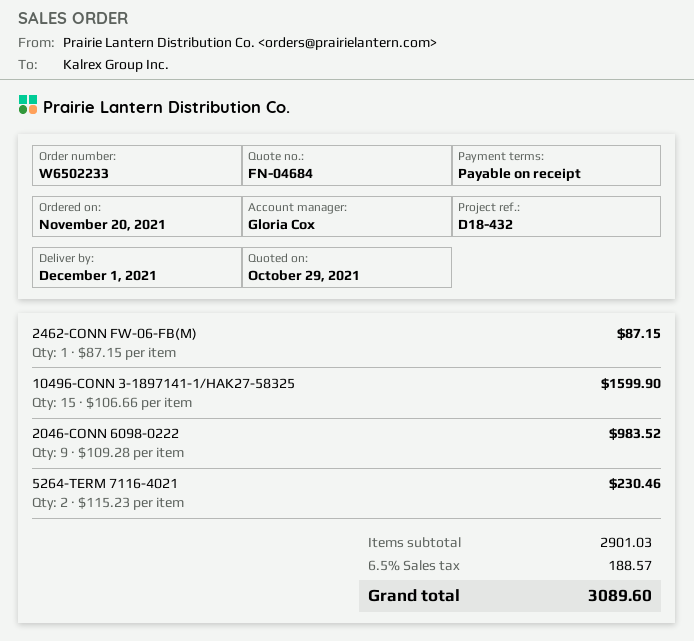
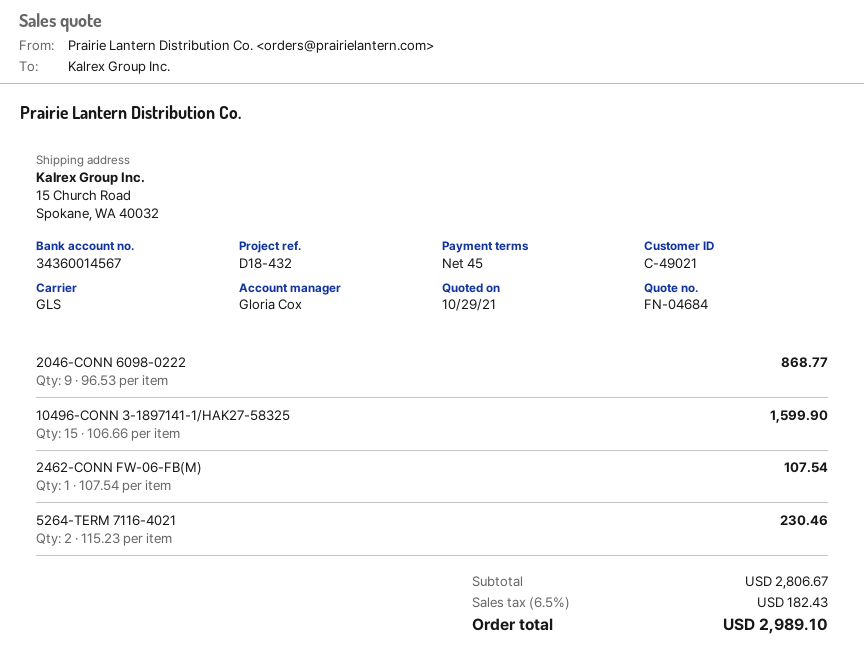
payment terms: on receipt -> 45 days
2462-CONN FW-06-FB(M): 1 x 87.15 = 87.15 -> 1 x 107.54 = 107.54
2046-CONN 6098-0222: 9 x 109.28 = 983.52 -> 9 x 96.53 = 868.77
subtotal: 2901.03 -> 2806.67
tax: 6.5% = 188.57 -> 6.5% = 182.43
total: 3089.60 -> 2989.10

